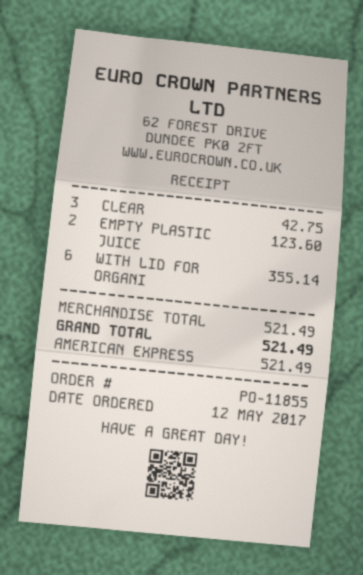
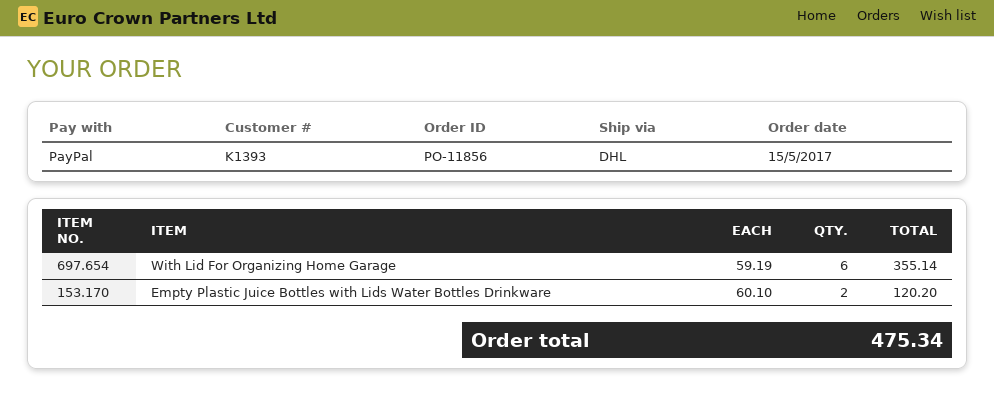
order number: PO-11855 -> PO-11856
order date: 2017-05-12 -> 2017-05-15
payment method: American Express -> PayPal
CLEAR: 3 for 42.75 -> none
EMPTY PLASTIC JUICE: 2 for 123.60 -> 2 for 120.20
total: 521.49 -> 475.34

